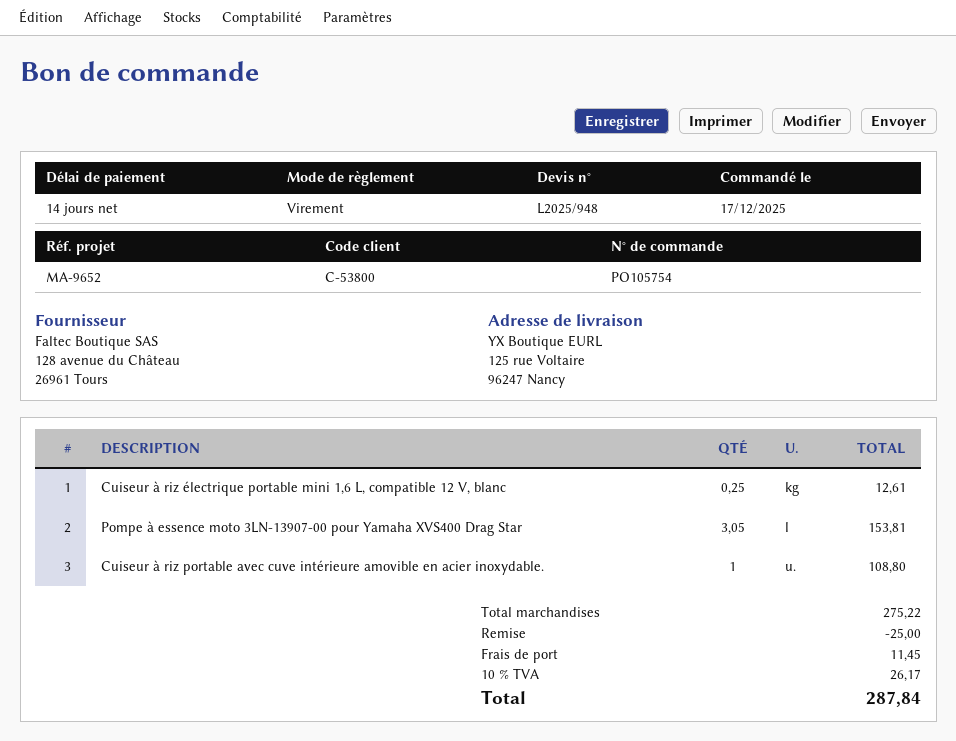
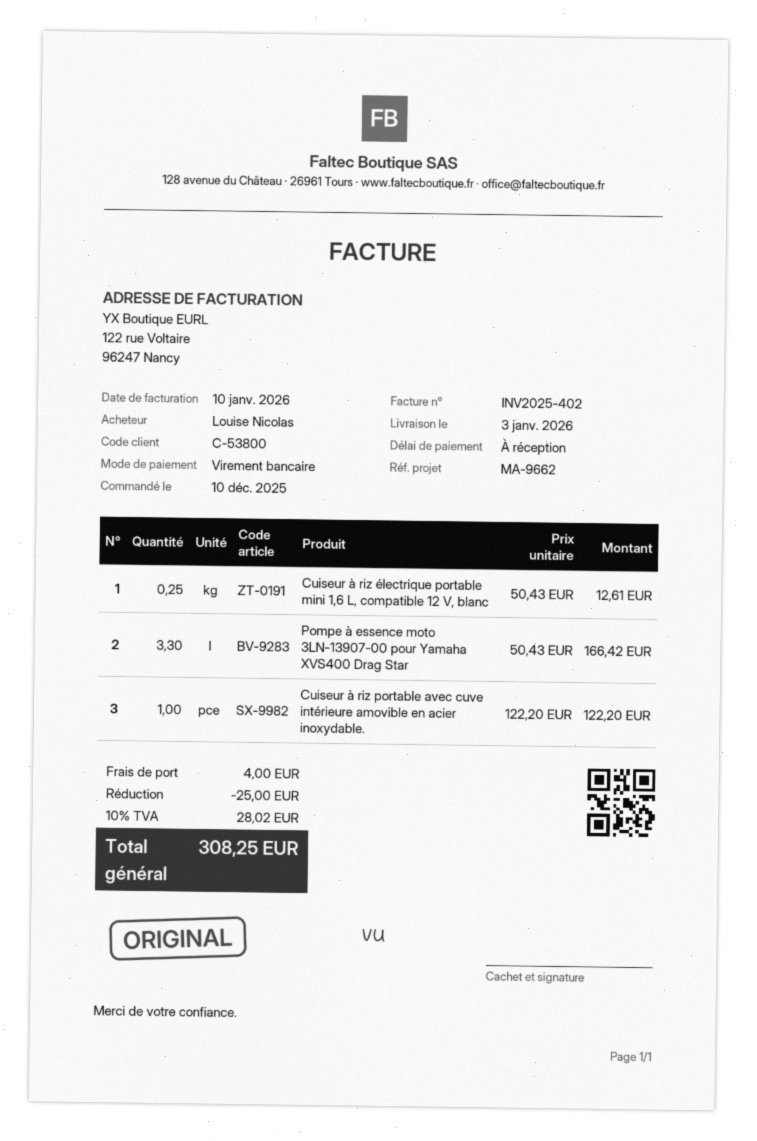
order date: 2025-12-17 -> 2025-12-10
payment terms: 14 days -> on receipt
reference: MA-9652 -> MA-9662
Pompe à essence moto 3LN-13907-00 pour Yamaha XVS400 Drag Star: 3.05 for 153.81 -> 3.3 for 166.42
Cuiseur à riz portable avec cuve intérieure amovible en acier inoxydable.: 1 for 108.80 -> 1 for 122.20
shipping: 11.45 -> 4.00
tax: 10% = 26.17 -> 10% = 28.02
total: 287.84 -> 308.25

